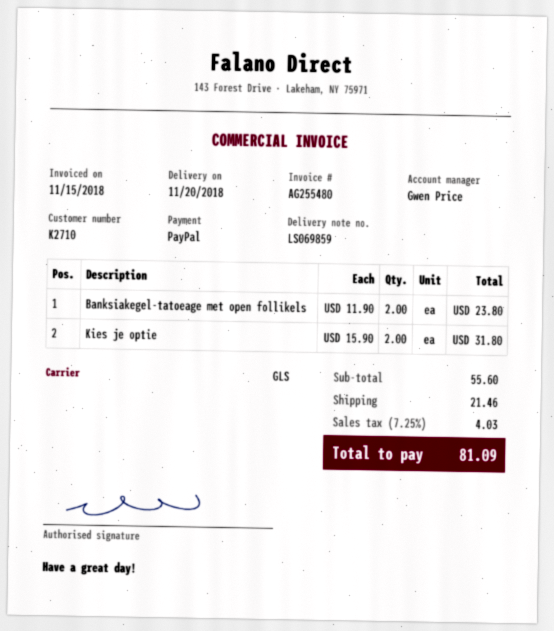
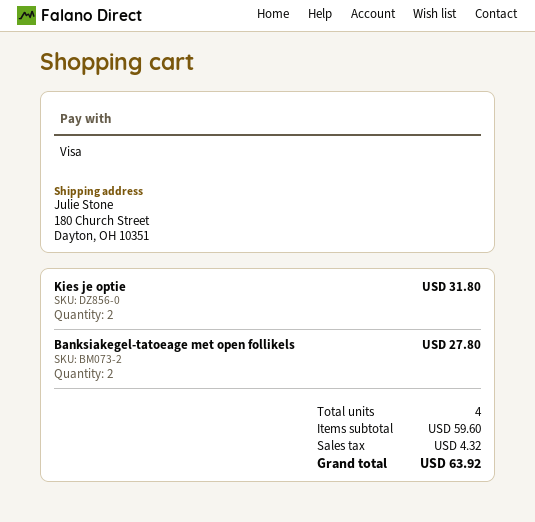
payment method: PayPal -> Visa
Banksiakegel-tatoeage met open follikels: 2 for 23.80 -> 2 for 27.80
subtotal: 55.60 -> 59.60
shipping: 21.46 -> none
tax: 4.03 -> 4.32
total: 81.09 -> 63.92

